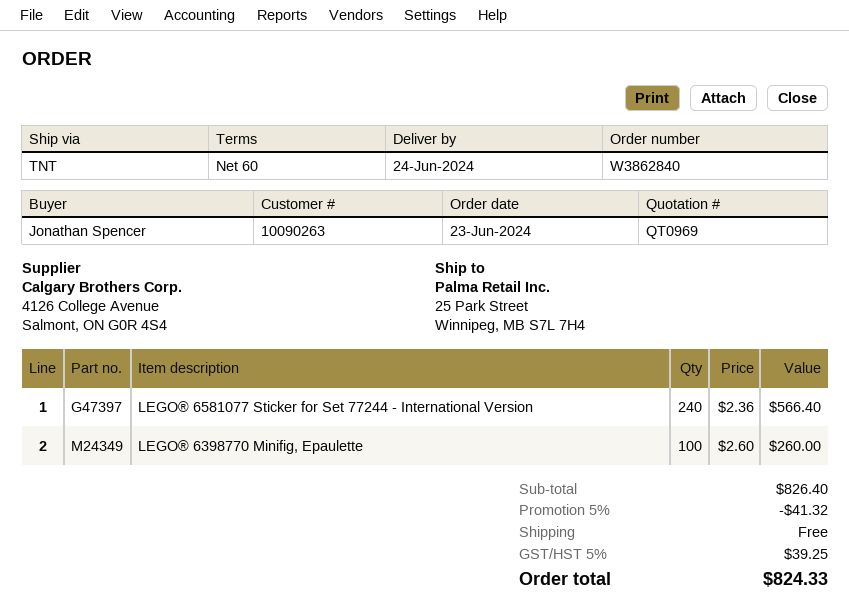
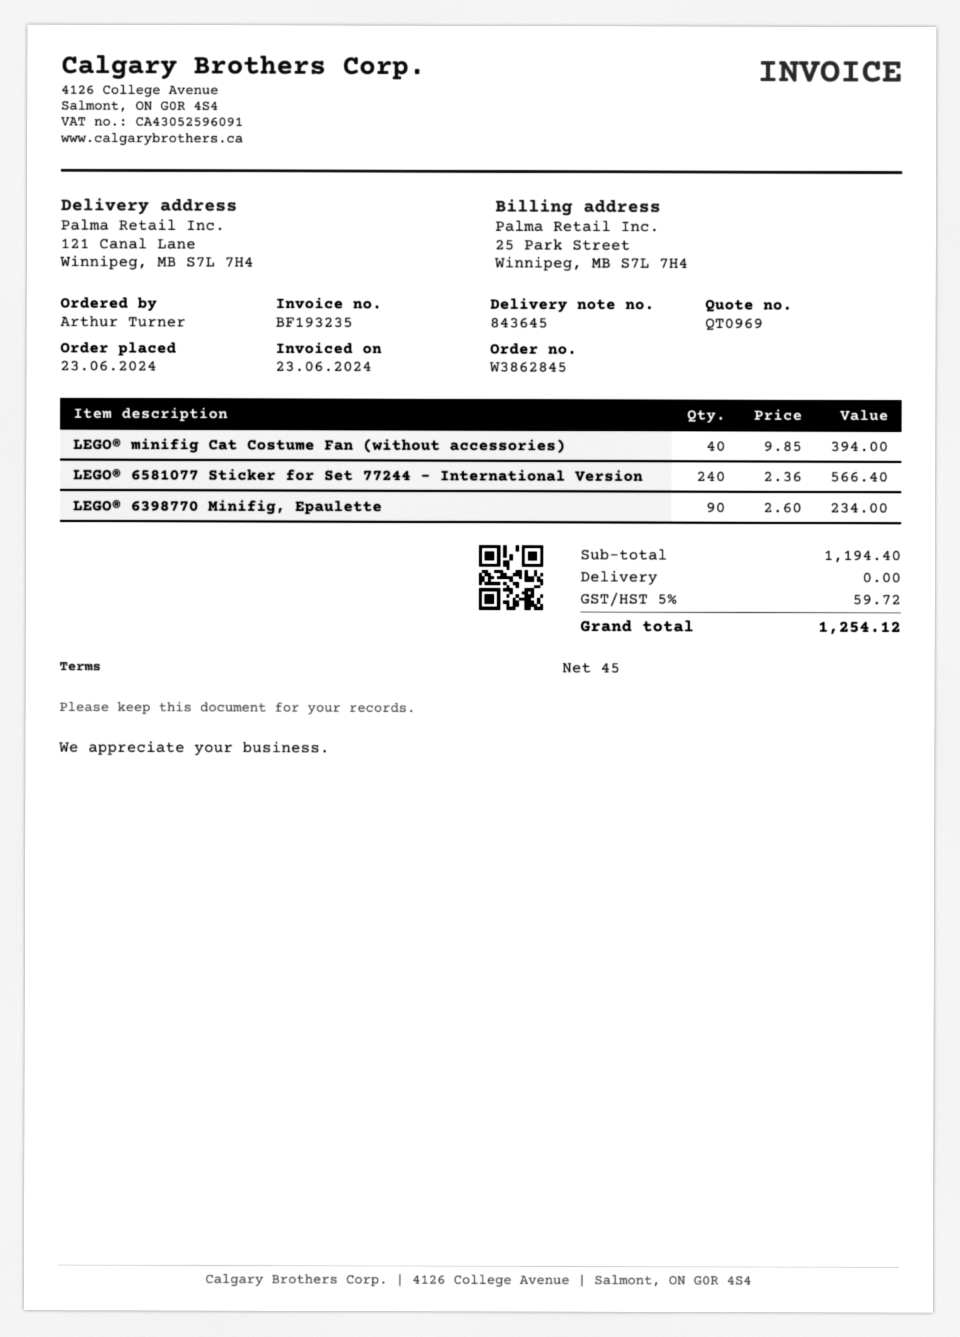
order number: W3862840 -> W3862845
payment terms: 60 days -> 45 days
ordered by: Jonathan Spencer -> Arthur Turner
ship to: 25 Park Street, Winnipeg, MB S7L 7H4 -> 121 Canal Lane, Winnipeg, MB S7L 7H4
LEGO® 6398770 Minifig, Epaulette: 100 x 2.60 = 260.00 -> 90 x 2.60 = 234.00
LEGO® minifig Cat Costume Fan (without accessories): none -> 40 x 9.85 = 394.00
subtotal: 826.40 -> 1194.40
discount: 5% = 41.32 -> none
tax: 5% = 39.25 -> 5% = 59.72
total: 824.33 -> 1254.12

